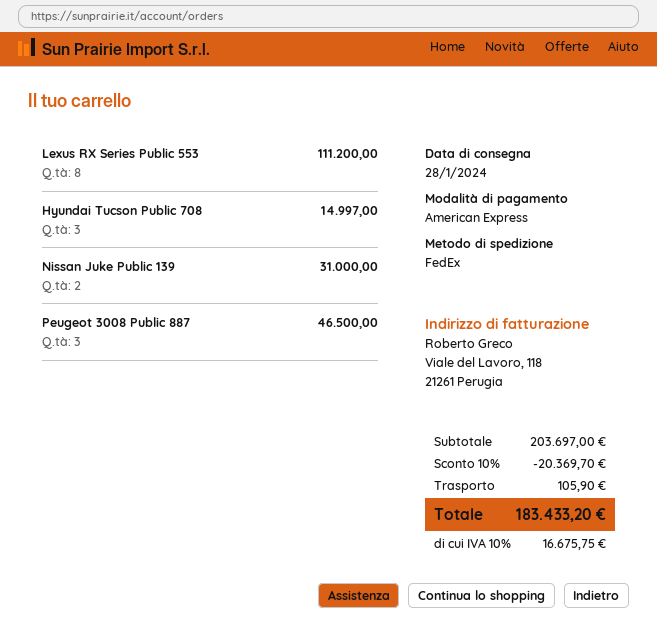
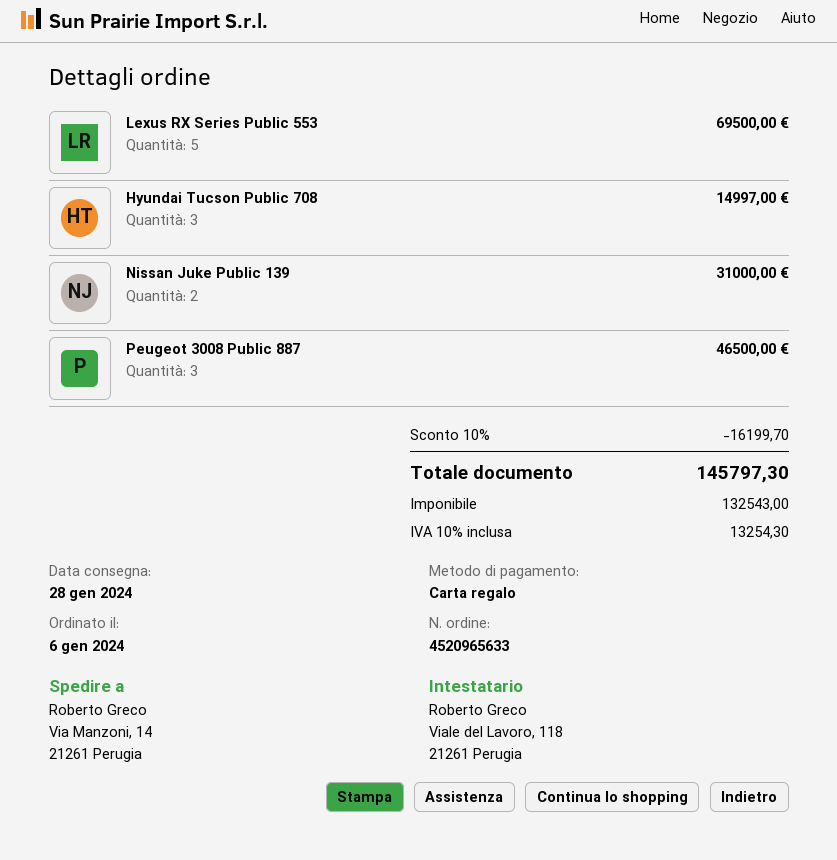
payment method: American Express -> gift card
Lexus RX Series Public 553: 8 for 111200.00 -> 5 for 69500.00
discount: 10% = 20369.70 -> 10% = 16199.70
shipping: 105.90 -> none
tax: 10% = 16675.75 -> 10% = 13254.30
total: 183433.20 -> 145797.30

